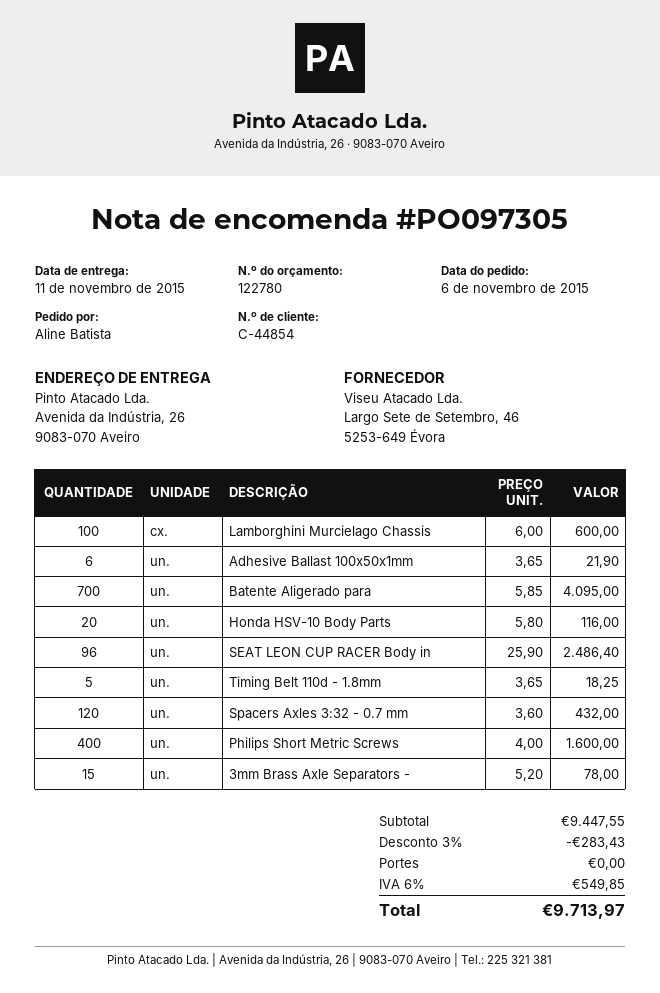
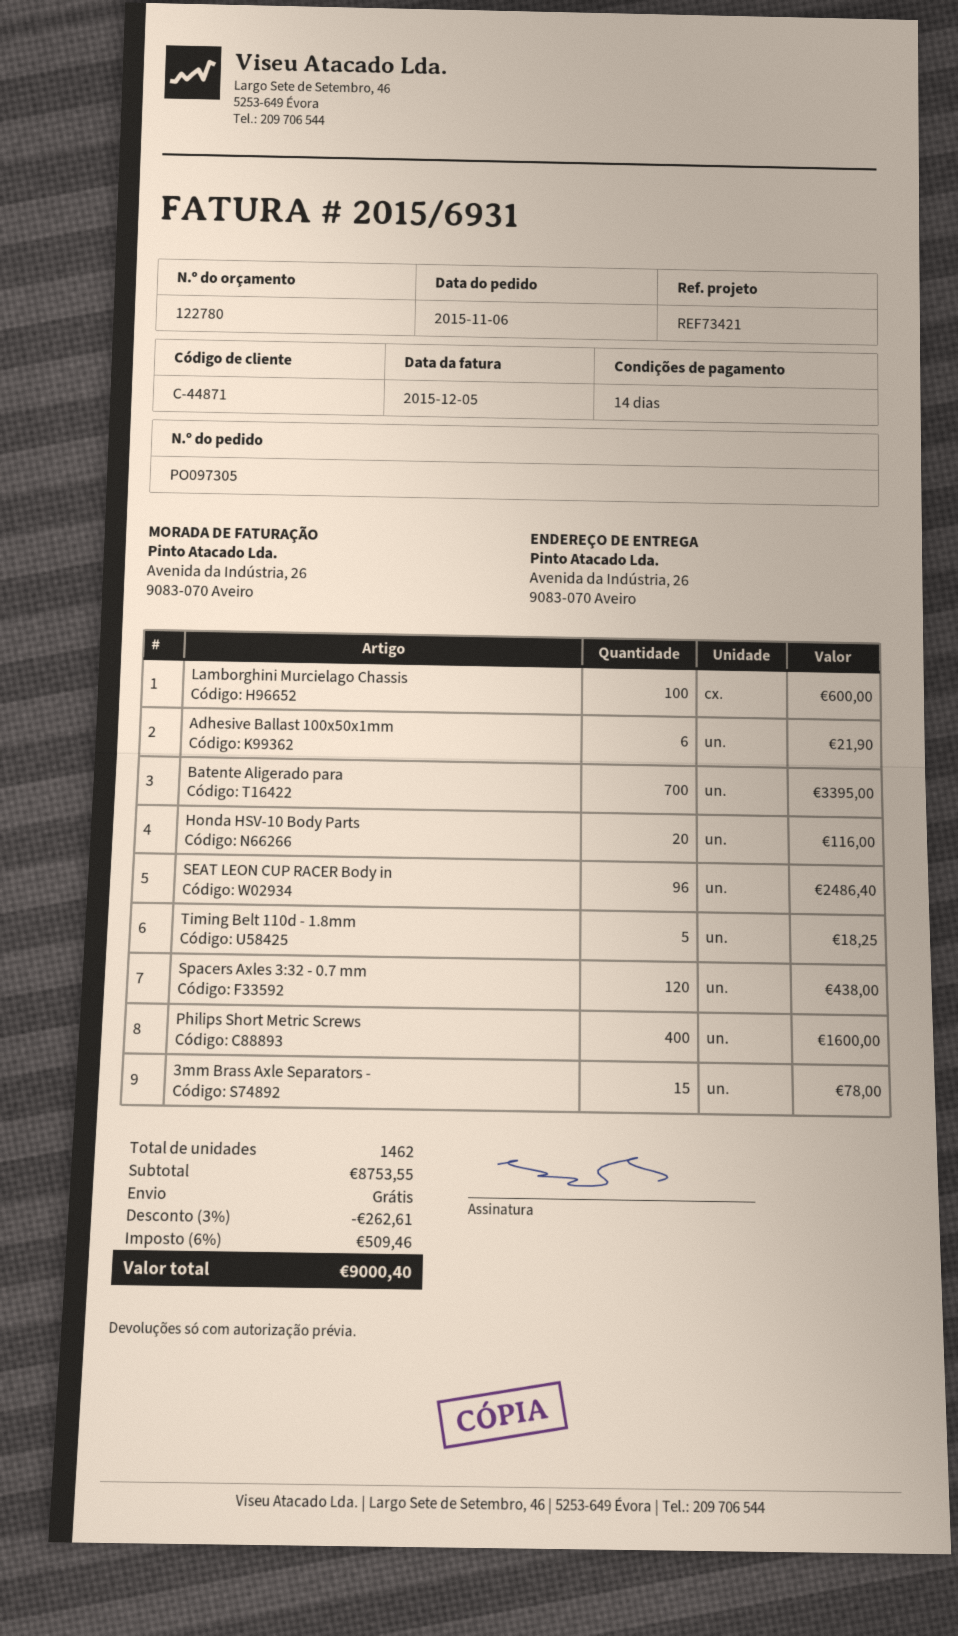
customer number: C-44854 -> C-44871
Batente Aligerado para: 700 for 4095.00 -> 700 for 3395.00
Spacers Axles 3:32 - 0.7 mm: 120 for 432.00 -> 120 for 438.00
subtotal: 9447.55 -> 8753.55
discount: 3% = 283.43 -> 3% = 262.61
tax: 6% = 549.85 -> 6% = 509.46
total: 9713.97 -> 9000.40

